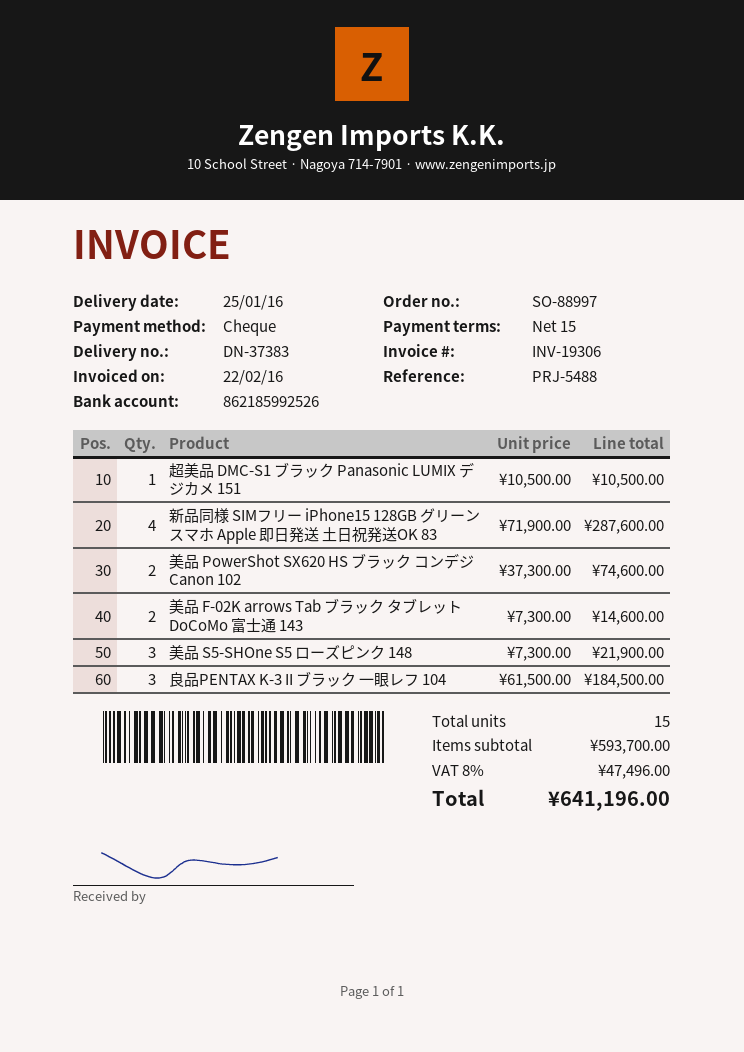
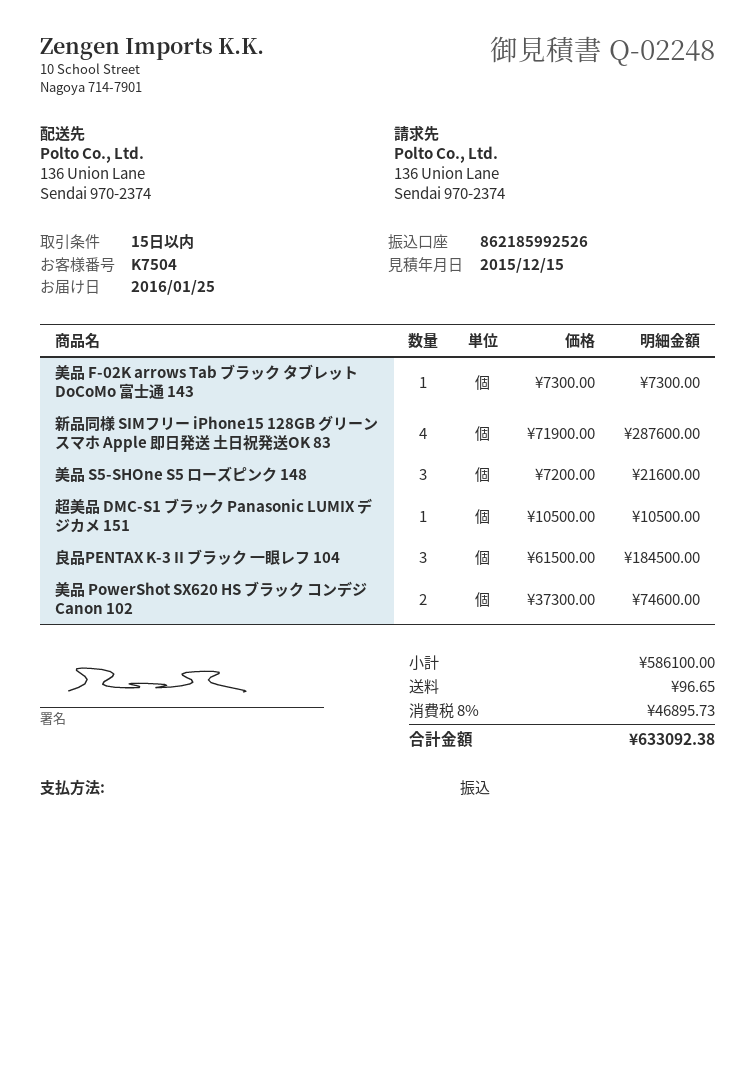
payment method: cheque -> bank transfer
美品 F-02K arrows Tab ブラック タブレット DoCoMo 富士通 143: 2 x 7300.00 = 14600.00 -> 1 x 7300.00 = 7300.00
美品 S5-SHOne S5 ローズピンク 148: 3 x 7300.00 = 21900.00 -> 3 x 7200.00 = 21600.00
subtotal: 593700.00 -> 586100.00
shipping: none -> 96.65
tax: 8% = 47496.00 -> 8% = 46895.73
total: 641196.00 -> 633092.38

